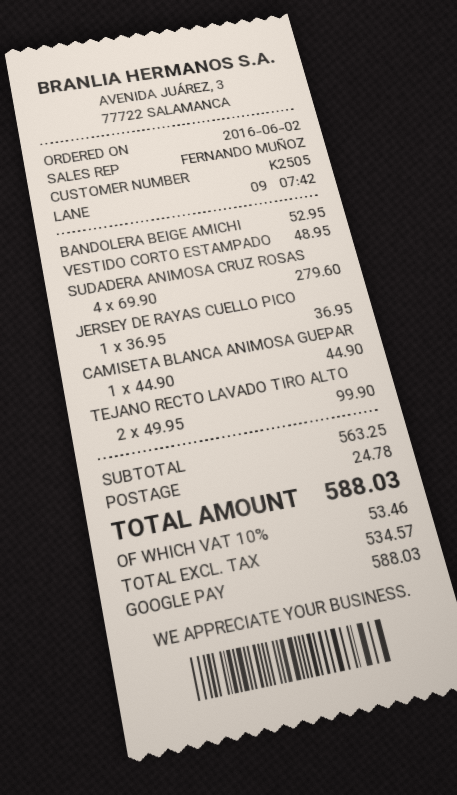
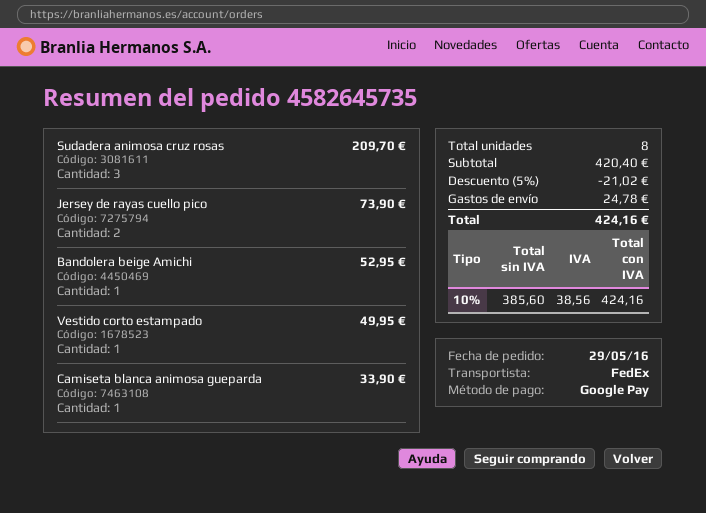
order date: 2016-06-02 -> 2016-05-29
VESTIDO CORTO ESTAMPADO: 1 for 48.95 -> 1 for 49.95
SUDADERA ANIMOSA CRUZ ROSAS: 4 for 279.60 -> 3 for 209.70
JERSEY DE RAYAS CUELLO PICO: 1 for 36.95 -> 2 for 73.90
CAMISETA BLANCA ANIMOSA GUEPAR: 1 for 44.90 -> 1 for 33.90
TEJANO RECTO LAVADO TIRO ALTO: 2 for 99.90 -> none
subtotal: 563.25 -> 420.40
discount: none -> 5% = 21.02
net: 534.57 -> 385.60
tax: 10% = 53.46 -> 10% = 38.56
total: 588.03 -> 424.16

